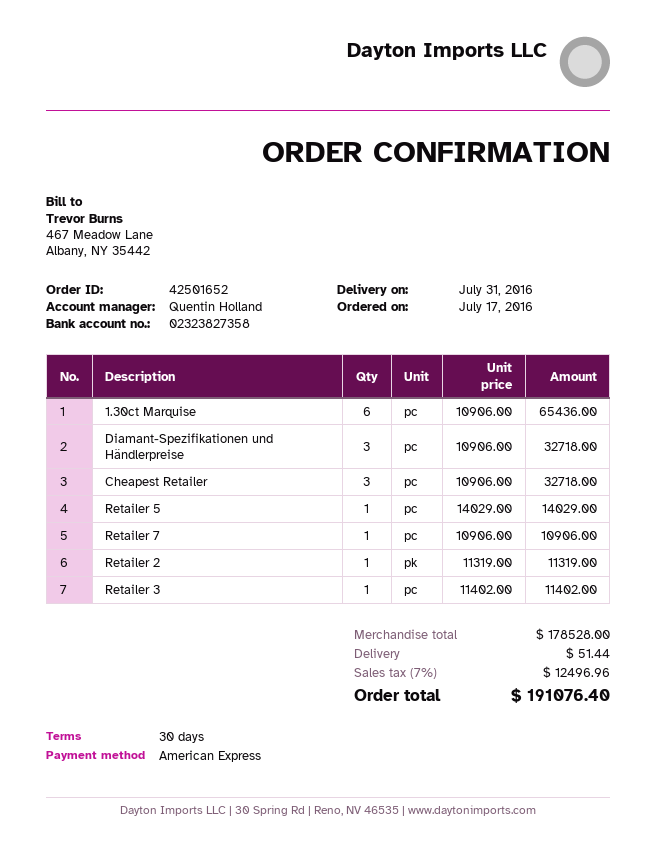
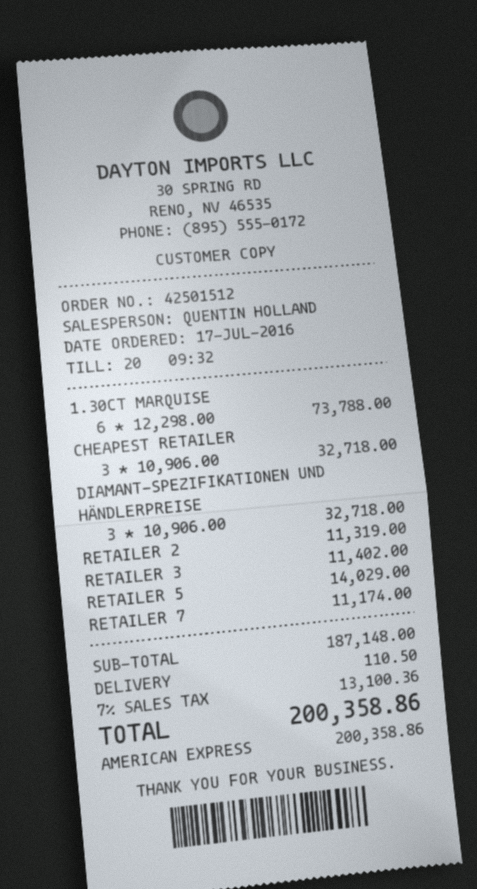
order number: 42501652 -> 42501512
1.30ct Marquise: 6 x 10906.00 = 65436.00 -> 6 x 12298.00 = 73788.00
Retailer 7: 1 x 10906.00 = 10906.00 -> 1 x 11174.00 = 11174.00
subtotal: 178528.00 -> 187148.00
shipping: 51.44 -> 110.50
tax: 7% = 12496.96 -> 7% = 13100.36
total: 191076.40 -> 200358.86

